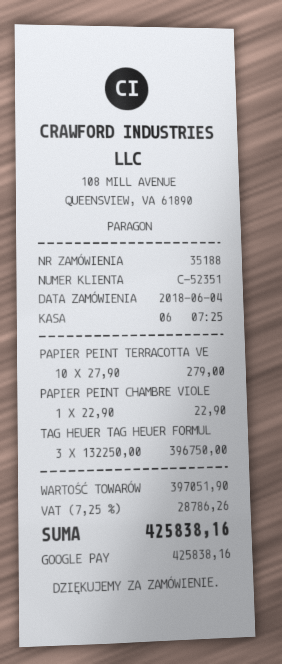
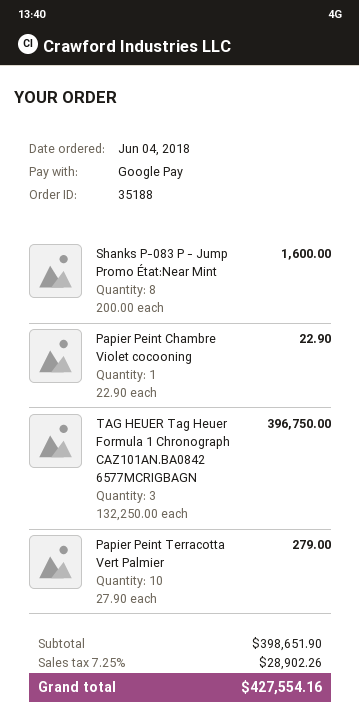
Shanks P-083 P - Jump Promo État:Near Mint: none -> 8 x 200.00 = 1600.00
subtotal: 397051.90 -> 398651.90
tax: 7.25% = 28786.26 -> 7.25% = 28902.26
total: 425838.16 -> 427554.16

